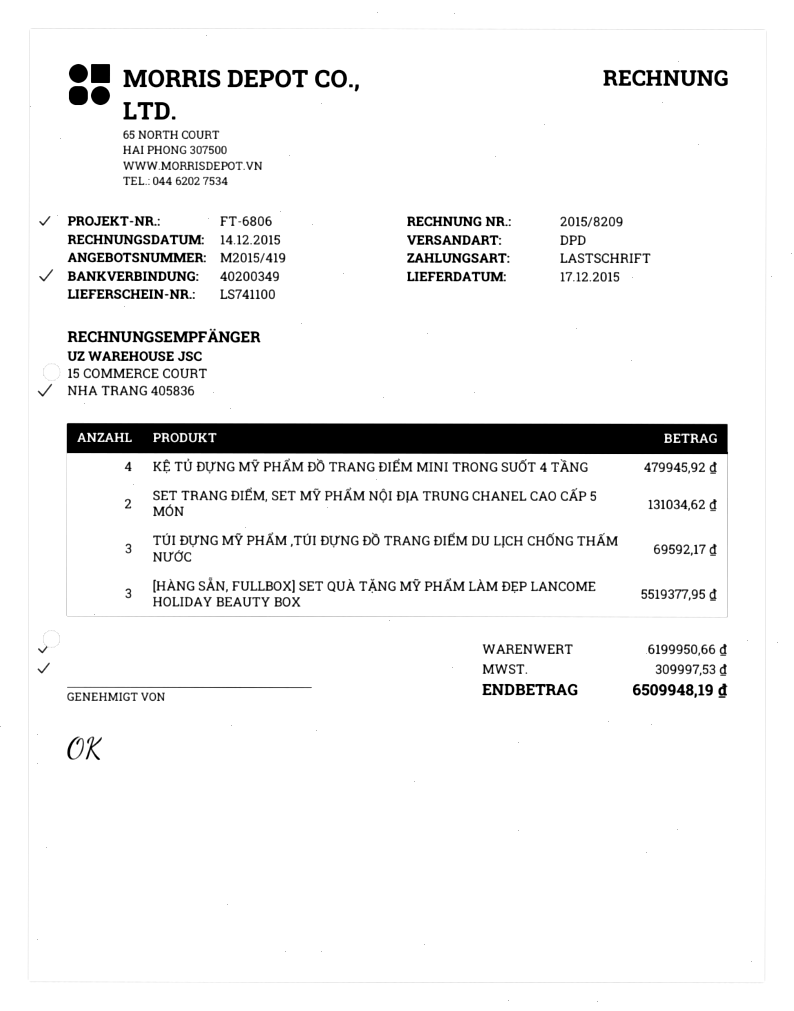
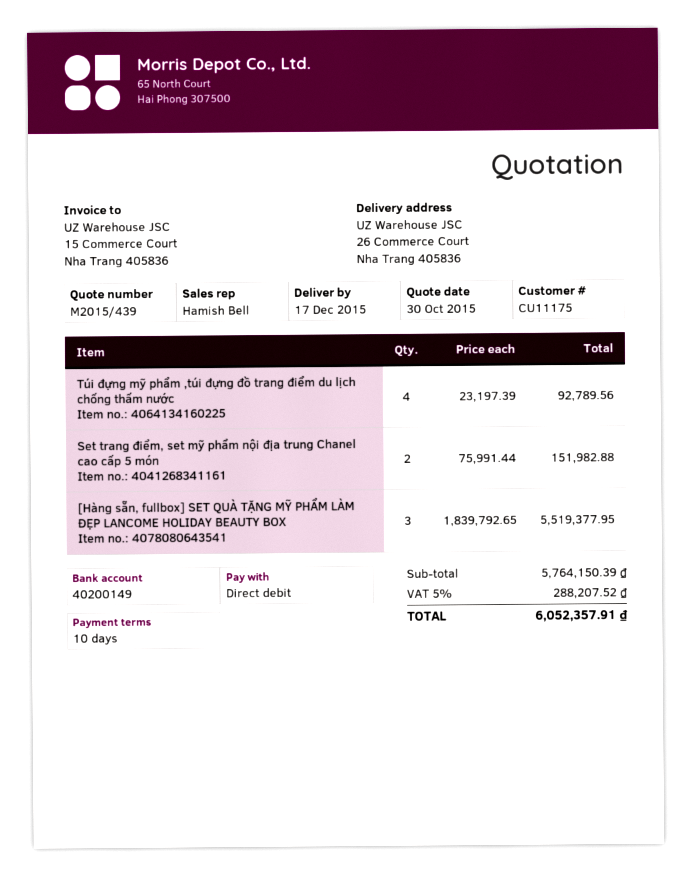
quote number: M2015/419 -> M2015/439
bank account: 40200349 -> 40200149
KỆ TỦ ĐỰNG MỸ PHẨM ĐỒ TRANG ĐIỂM MINI TRONG SUỐT 4 TẦNG: 4 for 479945.92 -> none
SET TRANG ĐIỂM, SET MỸ PHẨM NỘI ĐỊA TRUNG CHANEL CAO CẤP 5 MÓN: 2 for 131034.62 -> 2 for 151982.88
TÚI ĐỰNG MỸ PHẨM ,TÚI ĐỰNG ĐỒ TRANG ĐIỂM DU LỊCH CHỐNG THẤM NƯỚC: 3 for 69592.17 -> 4 for 92789.56
subtotal: 6199950.66 -> 5764150.39
tax: 309997.53 -> 288207.52
total: 6509948.19 -> 6052357.91

